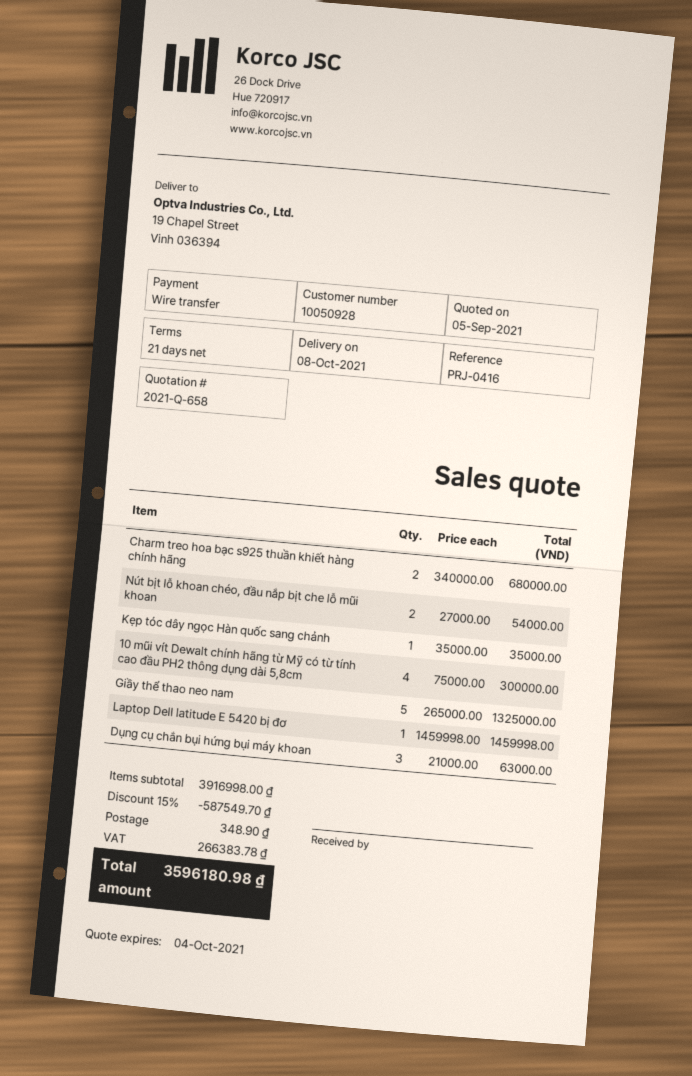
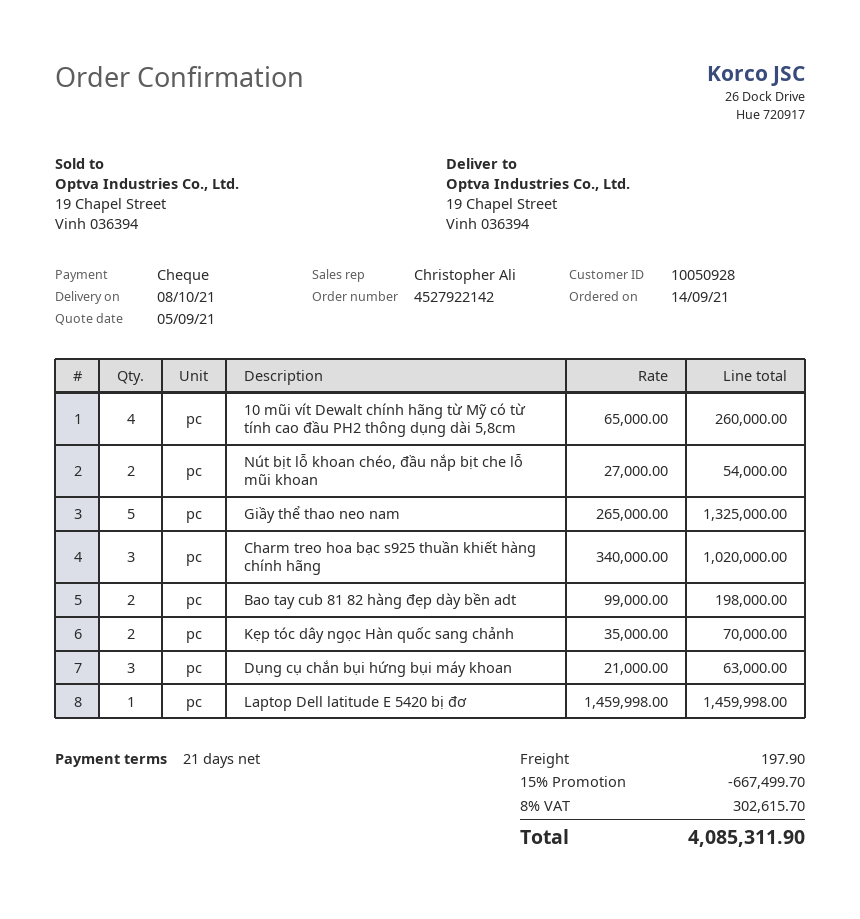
payment method: bank transfer -> cheque
Charm treo hoa bạc s925 thuần khiết hàng chính hãng: 2 x 340000.00 = 680000.00 -> 3 x 340000.00 = 1020000.00
Kẹp tóc dây ngọc Hàn quốc sang chảnh: 1 x 35000.00 = 35000.00 -> 2 x 35000.00 = 70000.00
10 mũi vít Dewalt chính hãng từ Mỹ có từ tính cao đầu PH2 thông dụng dài 5,8cm: 4 x 75000.00 = 300000.00 -> 4 x 65000.00 = 260000.00
Bao tay cub 81 82 hàng đẹp dày bền adt: none -> 2 x 99000.00 = 198000.00
discount: 15% = 587549.70 -> 15% = 667499.70
shipping: 348.90 -> 197.90
tax: 266383.78 -> 302615.70
total: 3596180.98 -> 4085311.90

